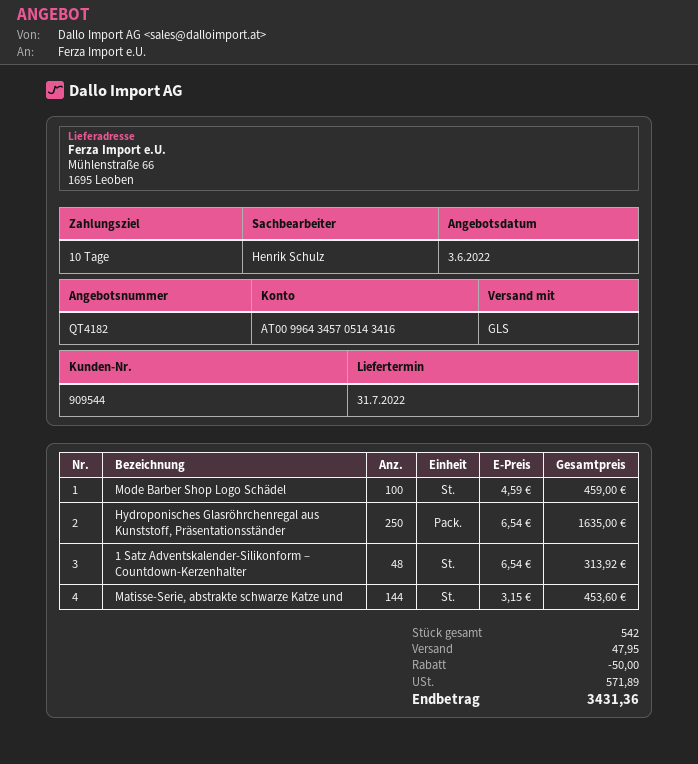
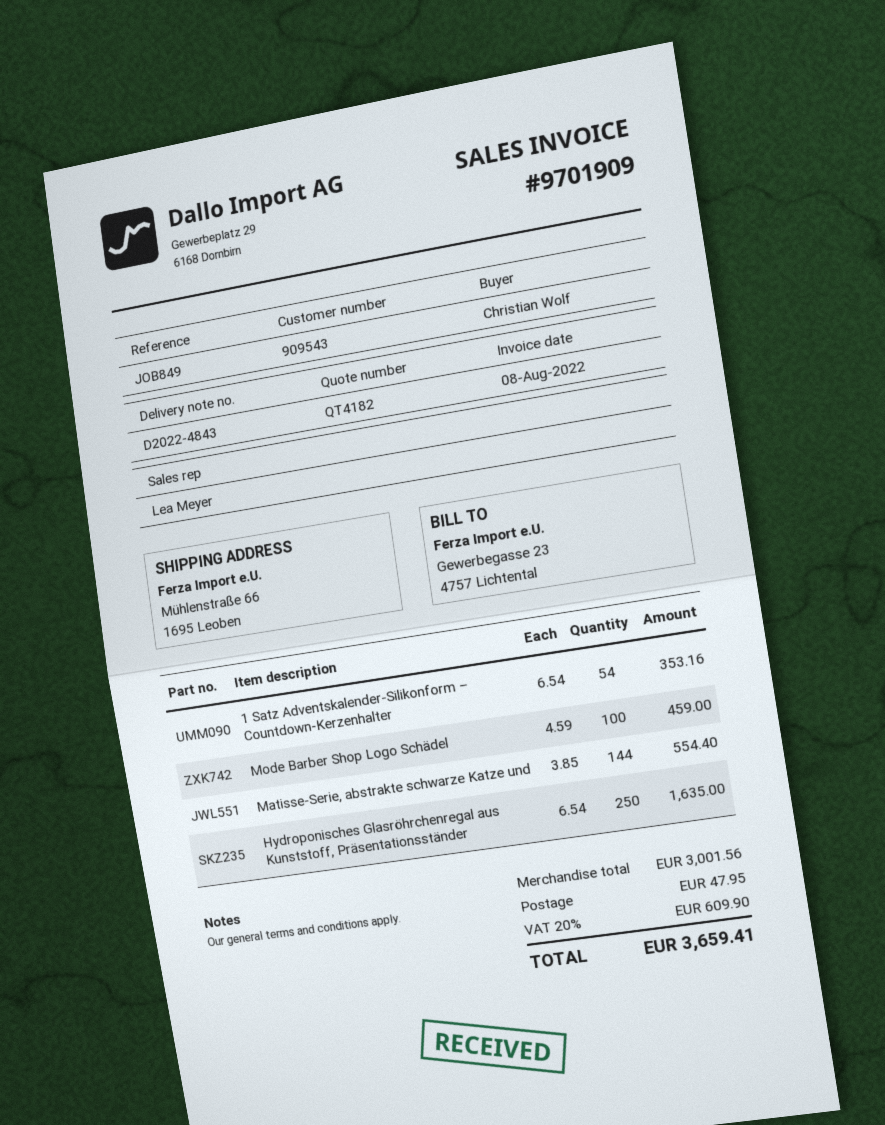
customer number: 909544 -> 909543
sales rep: Henrik Schulz -> Lea Meyer
1 Satz Adventskalender-Silikonform – Countdown-Kerzenhalter: 48 x 6.54 = 313.92 -> 54 x 6.54 = 353.16
Matisse-Serie, abstrakte schwarze Katze und: 144 x 3.15 = 453.60 -> 144 x 3.85 = 554.40
discount: 50.00 -> none
tax: 571.89 -> 609.90
total: 3431.36 -> 3659.41

